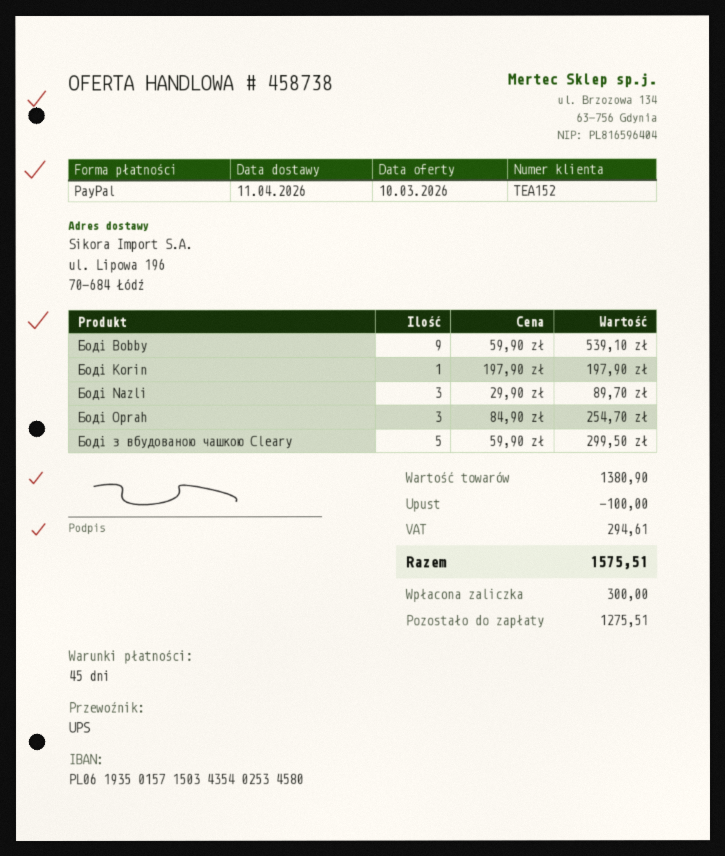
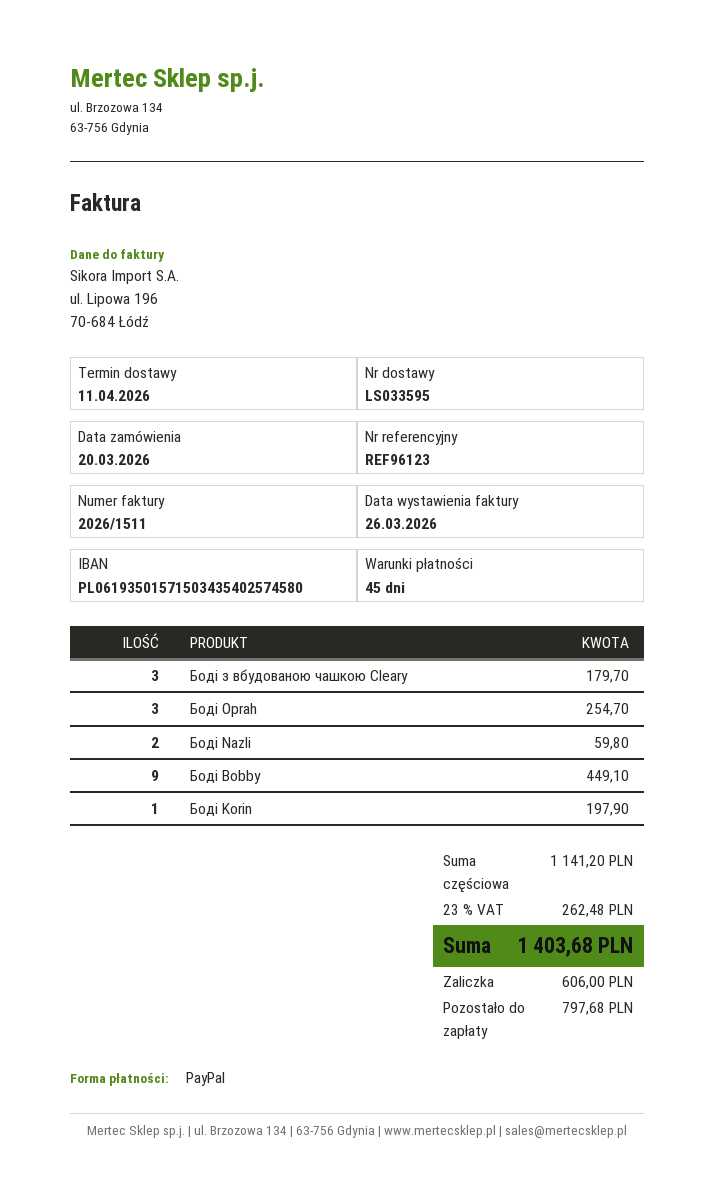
bank account: PL06193501571503435402534580 -> PL06193501571503435402574580
Боді Bobby: 9 for 539.10 -> 9 for 449.10
Боді Nazli: 3 for 89.70 -> 2 for 59.80
Боді з вбудованою чашкою Cleary: 5 for 299.50 -> 3 for 179.70
subtotal: 1380.90 -> 1141.20
discount: 100.00 -> none
tax: 294.61 -> 262.48
total: 1575.51 -> 1403.68
deposit: 300.00 -> 606.00
balance: 1275.51 -> 797.68

